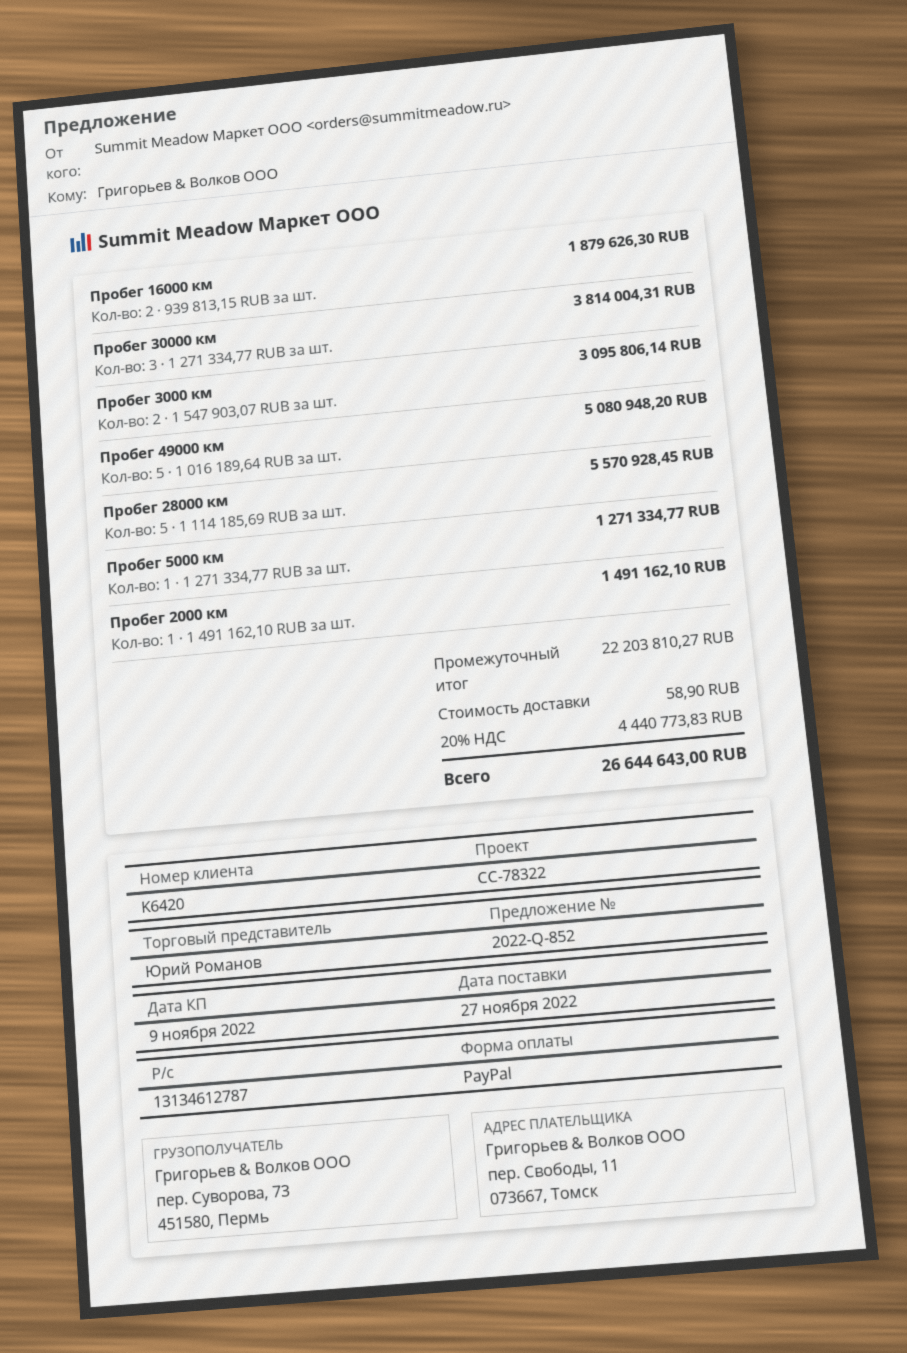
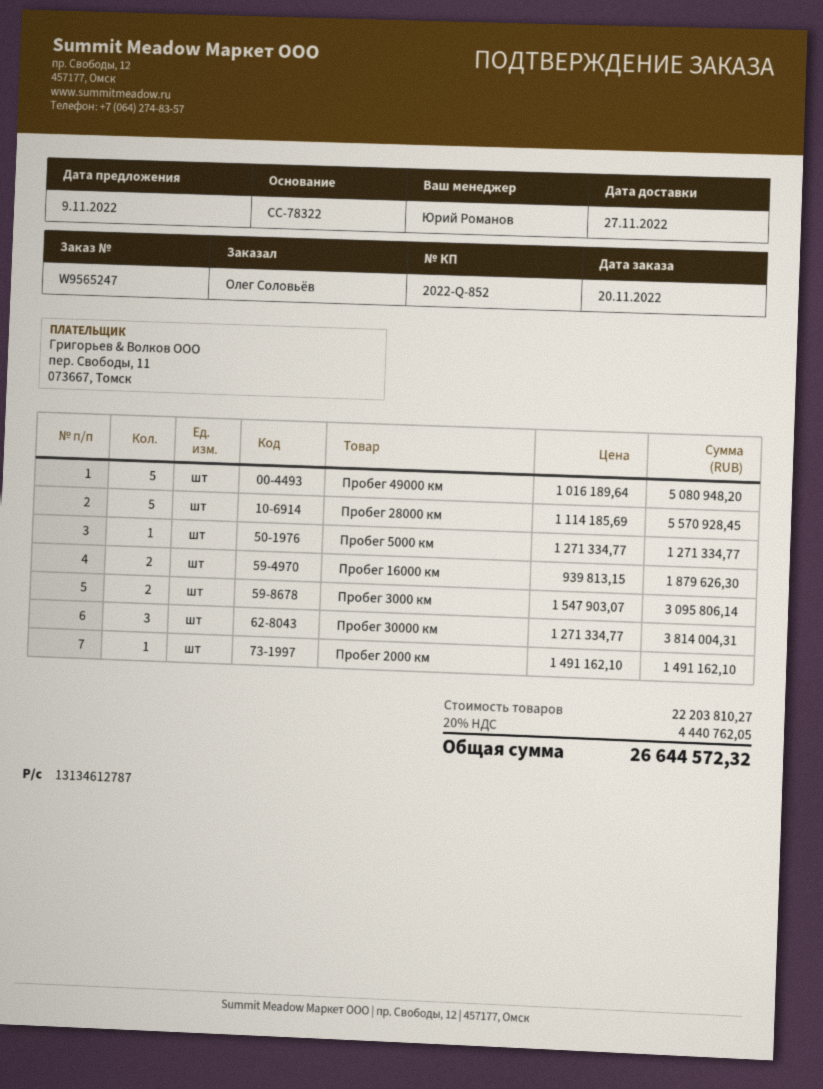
shipping: 58.90 -> none
tax: 20% = 4440773.83 -> 20% = 4440762.05
total: 26644643.00 -> 26644572.32

